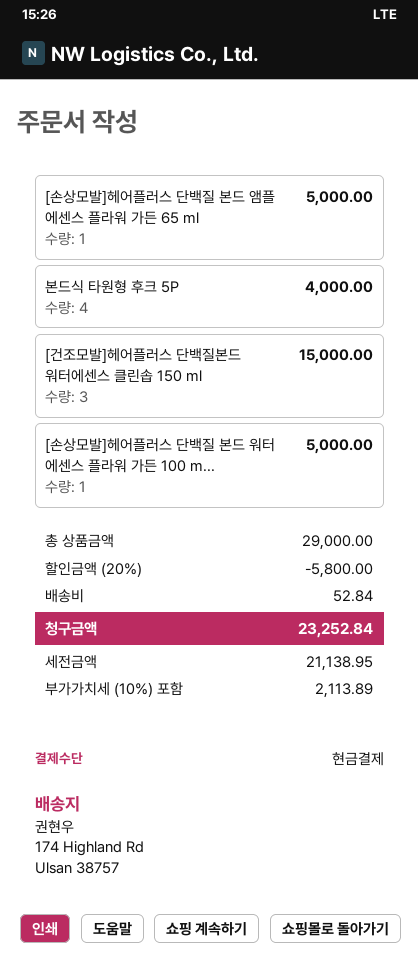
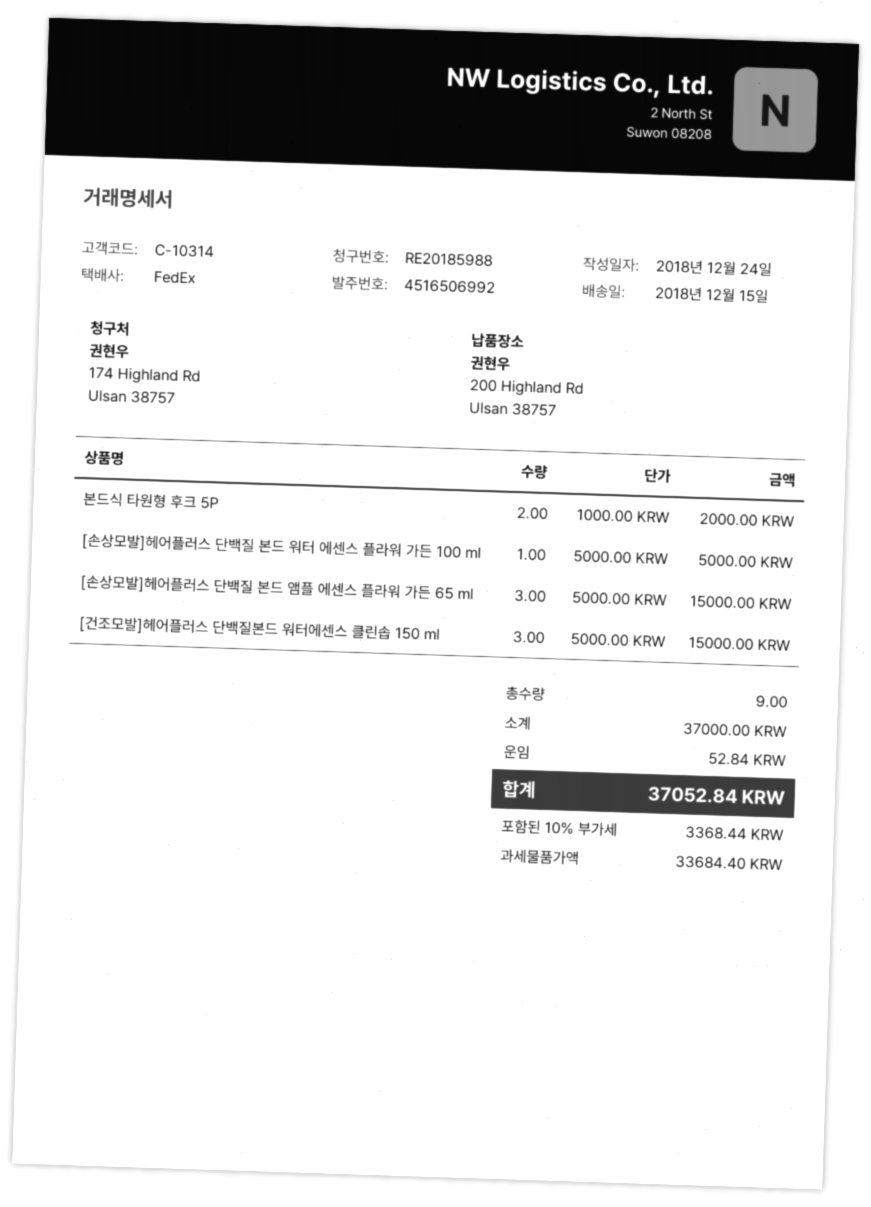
ship to: 174 Highland Rd, Ulsan 38757 -> 200 Highland Rd, Ulsan 38757
[손상모발]헤어플러스 단백질 본드 앰플 에센스 플라워 가든 65 ml: 1 for 5000.00 -> 3 for 15000.00
본드식 타원형 후크 5P: 4 for 4000.00 -> 2 for 2000.00
subtotal: 29000.00 -> 37000.00
discount: 20% = 5800.00 -> none
net: 21138.95 -> 33684.40
tax: 10% = 2113.89 -> 10% = 3368.44
total: 23252.84 -> 37052.84

